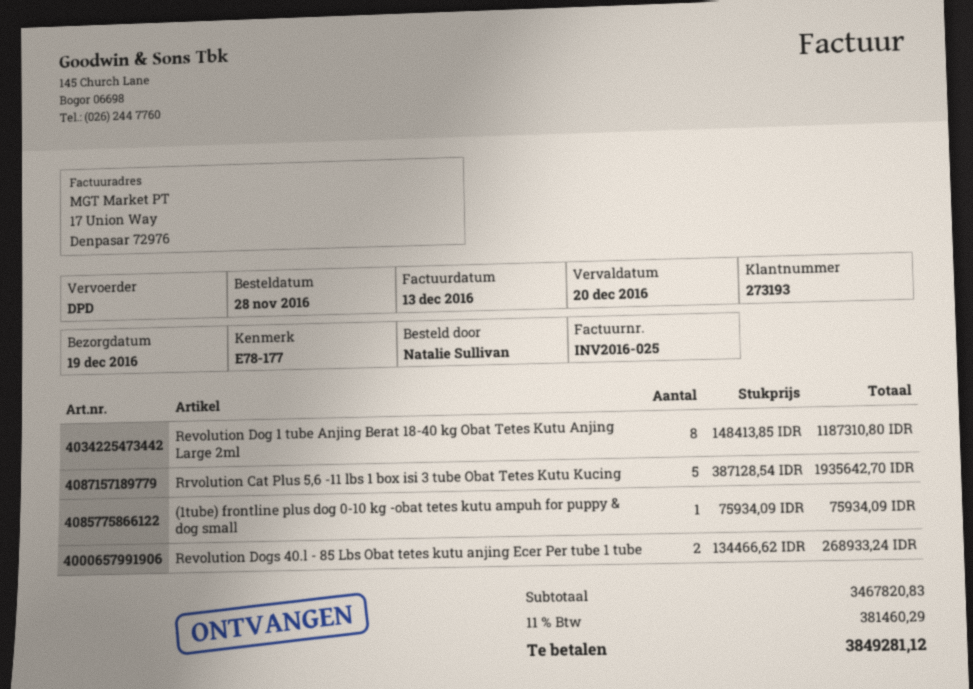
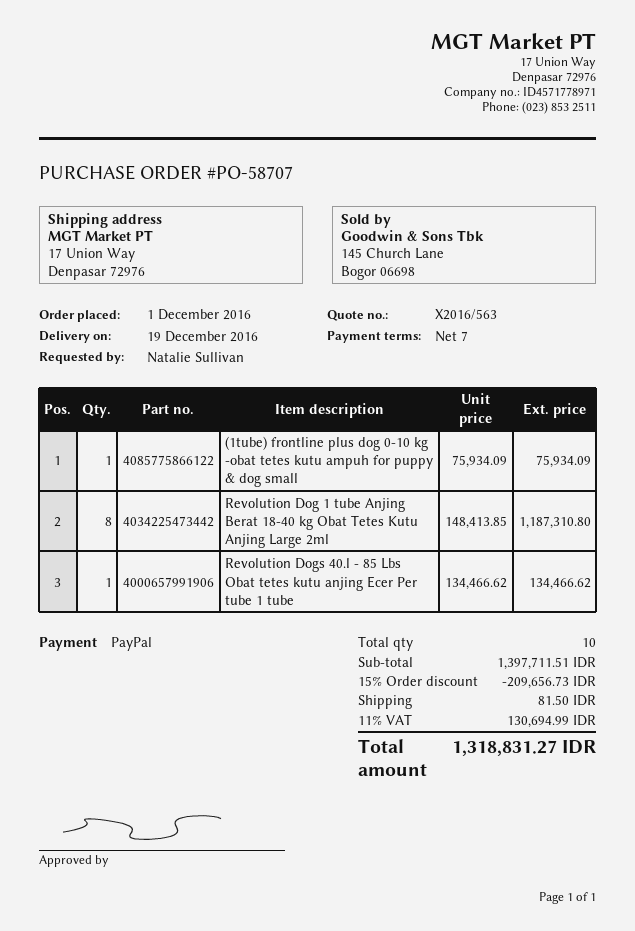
order date: 2016-11-28 -> 2016-12-01
Rrvolution Cat Plus 5,6 -11 lbs 1 box isi 3 tube Obat Tetes Kutu Kucing: 5 x 387128.54 = 1935642.70 -> none
Revolution Dogs 40.l - 85 Lbs Obat tetes kutu anjing Ecer Per tube 1 tube: 2 x 134466.62 = 268933.24 -> 1 x 134466.62 = 134466.62
subtotal: 3467820.83 -> 1397711.51
discount: none -> 15% = 209656.73
shipping: none -> 81.50
tax: 11% = 381460.29 -> 11% = 130694.99
total: 3849281.12 -> 1318831.27

